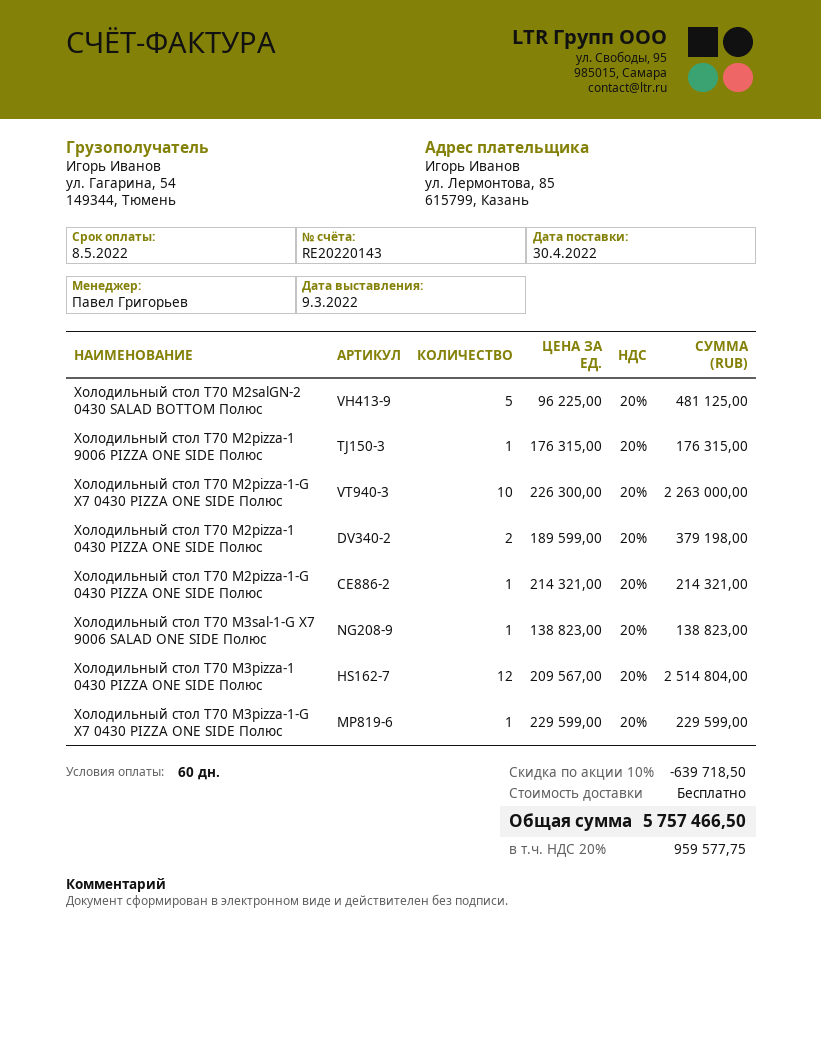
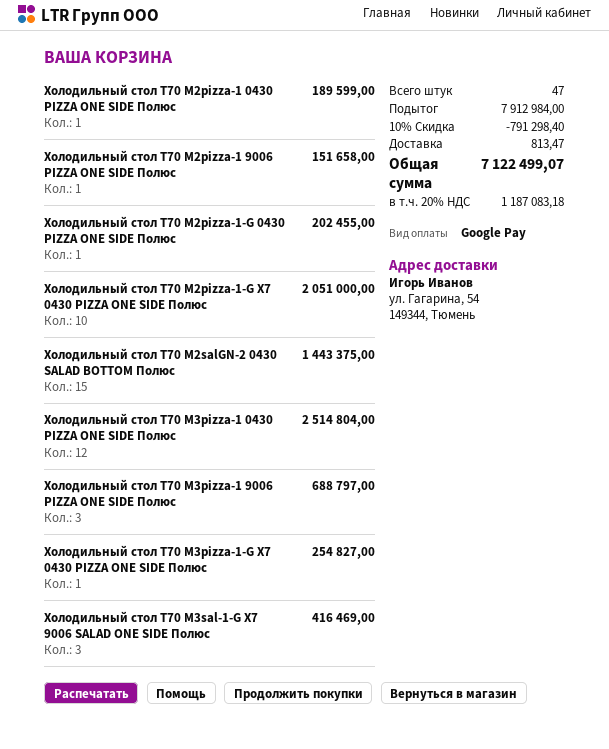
Холодильный стол T70 M2salGN-2 0430 SALAD BOTTOM Полюс: 5 for 481125.00 -> 15 for 1443375.00
Холодильный стол T70 M2pizza-1 9006 PIZZA ONE SIDE Полюс: 1 for 176315.00 -> 1 for 151658.00
Холодильный стол T70 M2pizza-1-G X7 0430 PIZZA ONE SIDE Полюс: 10 for 2263000.00 -> 10 for 2051000.00
Холодильный стол T70 M2pizza-1 0430 PIZZA ONE SIDE Полюс: 2 for 379198.00 -> 1 for 189599.00
Холодильный стол T70 M2pizza-1-G 0430 PIZZA ONE SIDE Полюс: 1 for 214321.00 -> 1 for 202455.00
Холодильный стол T70 M3sal-1-G X7 9006 SALAD ONE SIDE Полюс: 1 for 138823.00 -> 3 for 416469.00
Холодильный стол T70 M3pizza-1-G X7 0430 PIZZA ONE SIDE Полюс: 1 for 229599.00 -> 1 for 254827.00
Холодильный стол T70 M3pizza-1 9006 PIZZA ONE SIDE Полюс: none -> 3 for 688797.00
discount: 10% = 639718.50 -> 10% = 791298.40
shipping: 0.00 -> 813.47
tax: 20% = 959577.75 -> 20% = 1187083.18
total: 5757466.50 -> 7122499.07

